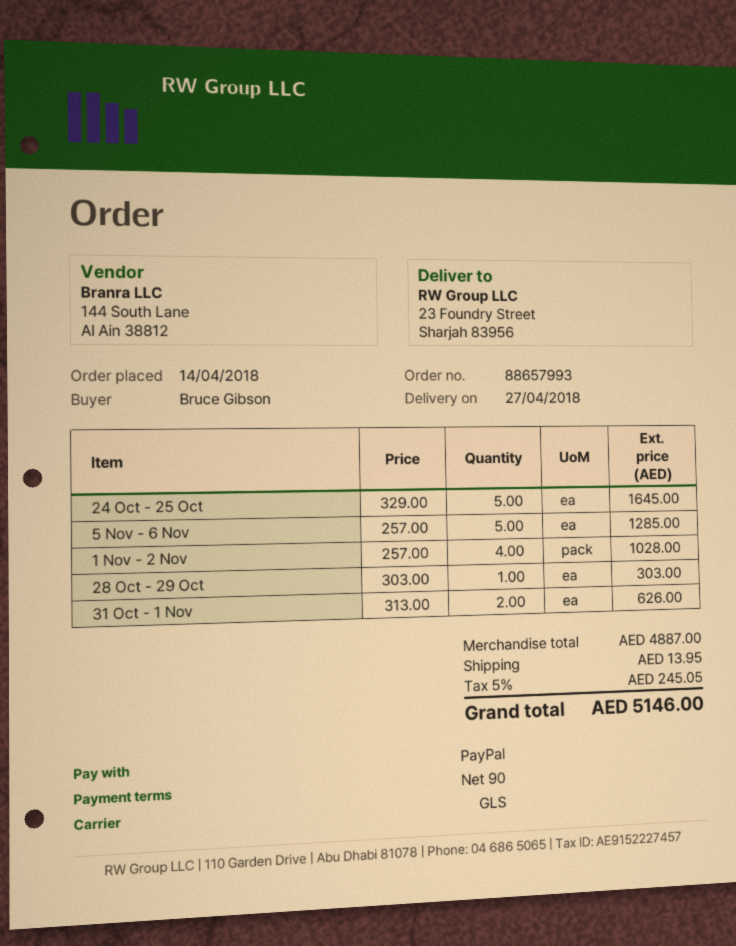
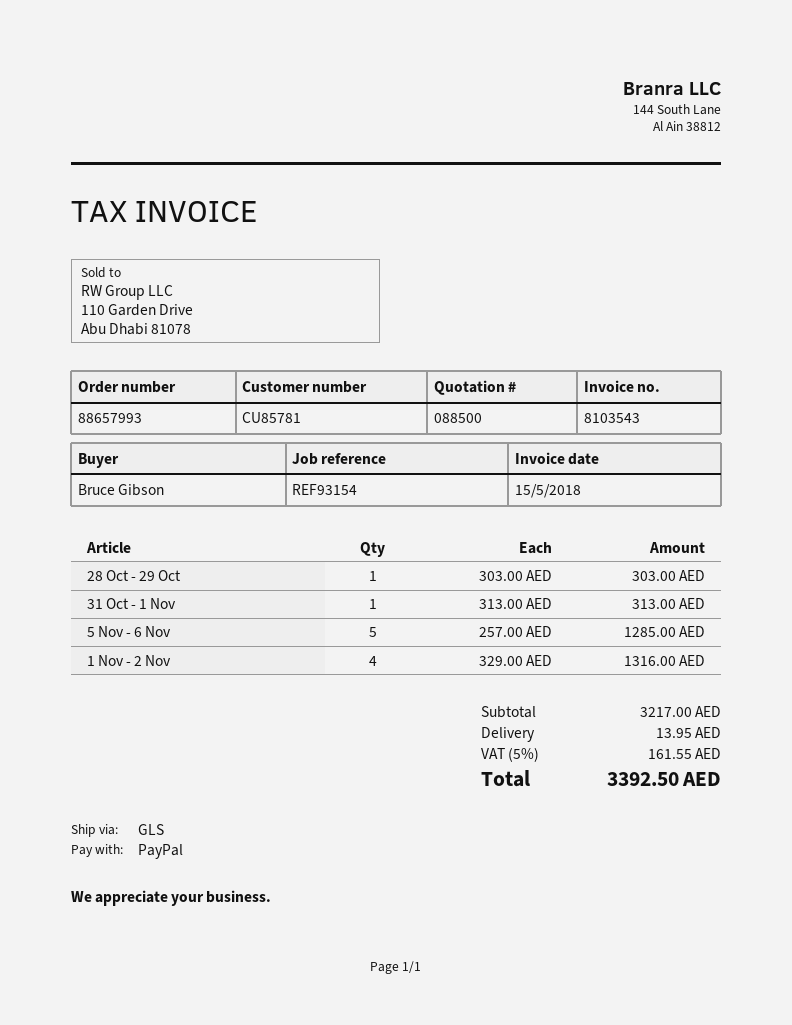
24 Oct - 25 Oct: 5 x 329.00 = 1645.00 -> none
1 Nov - 2 Nov: 4 x 257.00 = 1028.00 -> 4 x 329.00 = 1316.00
31 Oct - 1 Nov: 2 x 313.00 = 626.00 -> 1 x 313.00 = 313.00
subtotal: 4887.00 -> 3217.00
tax: 5% = 245.05 -> 5% = 161.55
total: 5146.00 -> 3392.50

